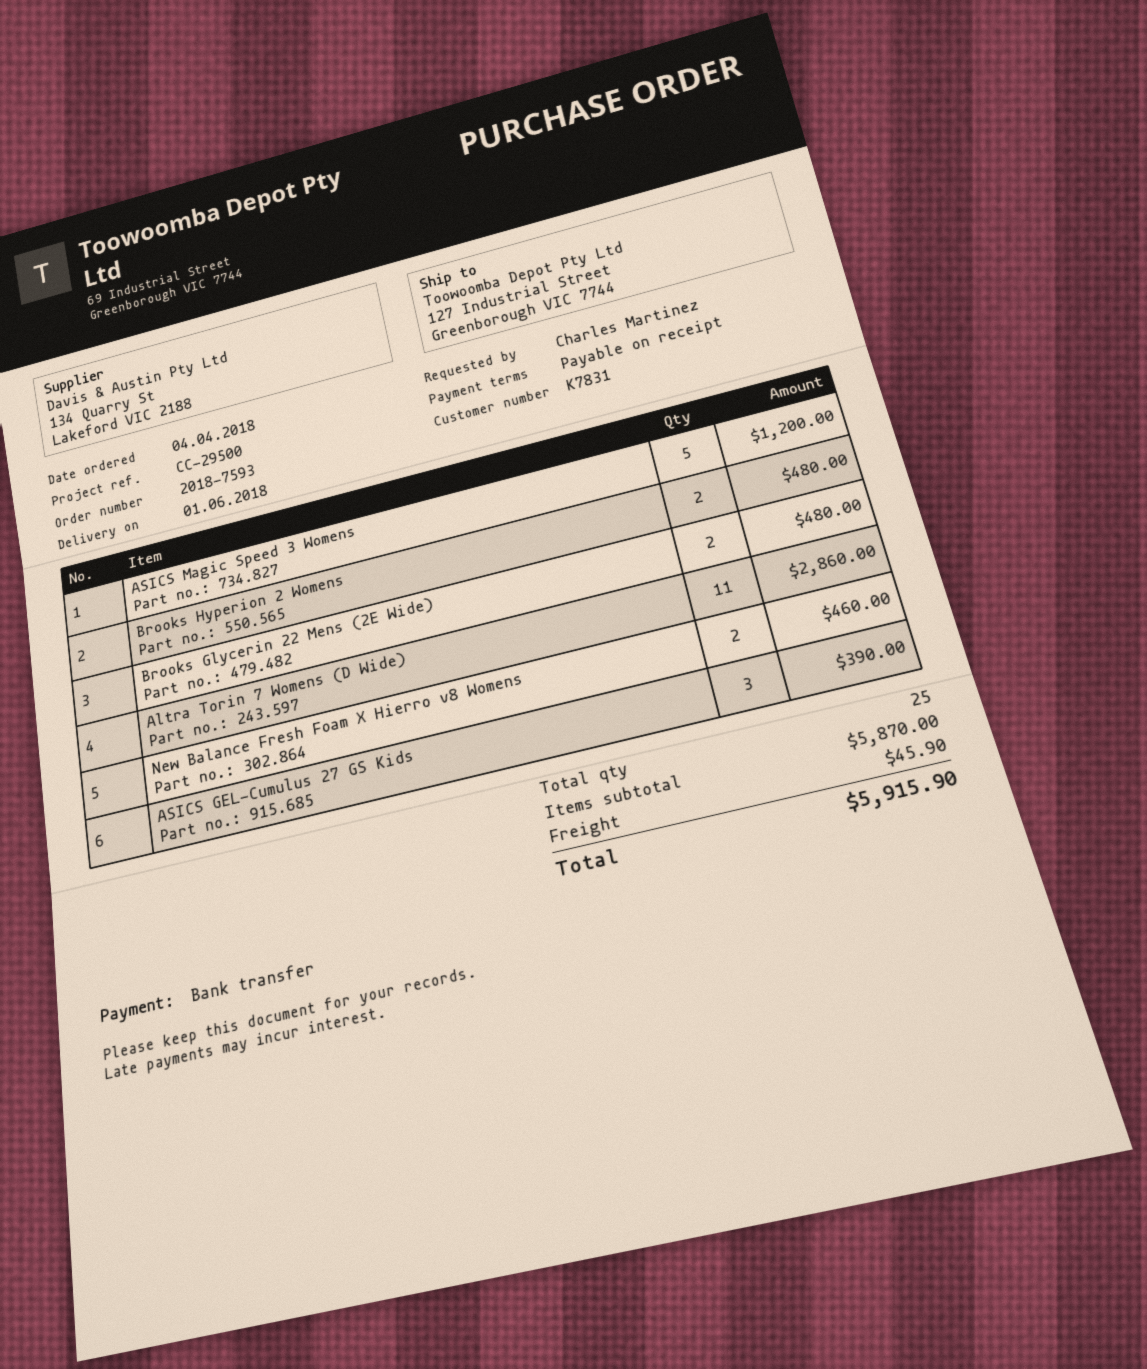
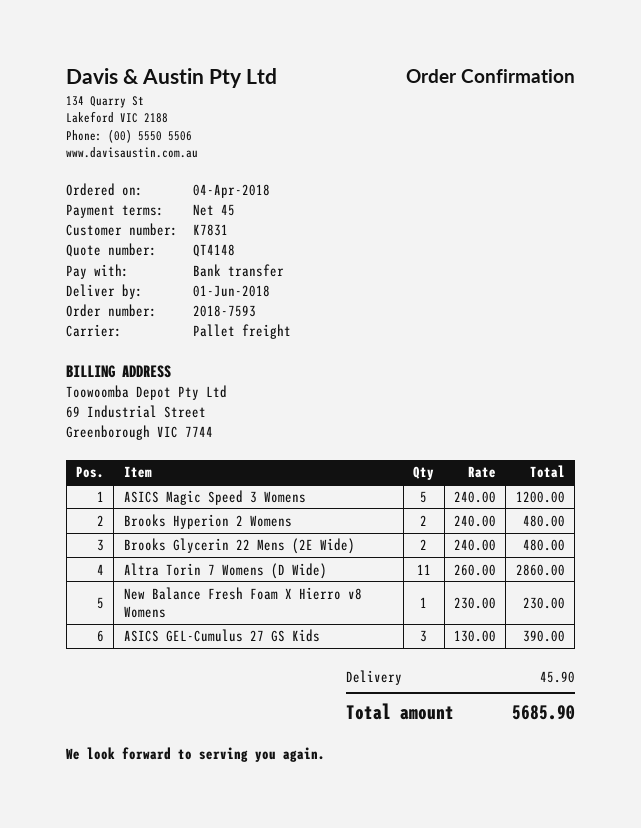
payment terms: on receipt -> 45 days
New Balance Fresh Foam X Hierro v8 Womens: 2 for 460.00 -> 1 for 230.00
total: 5915.90 -> 5685.90

